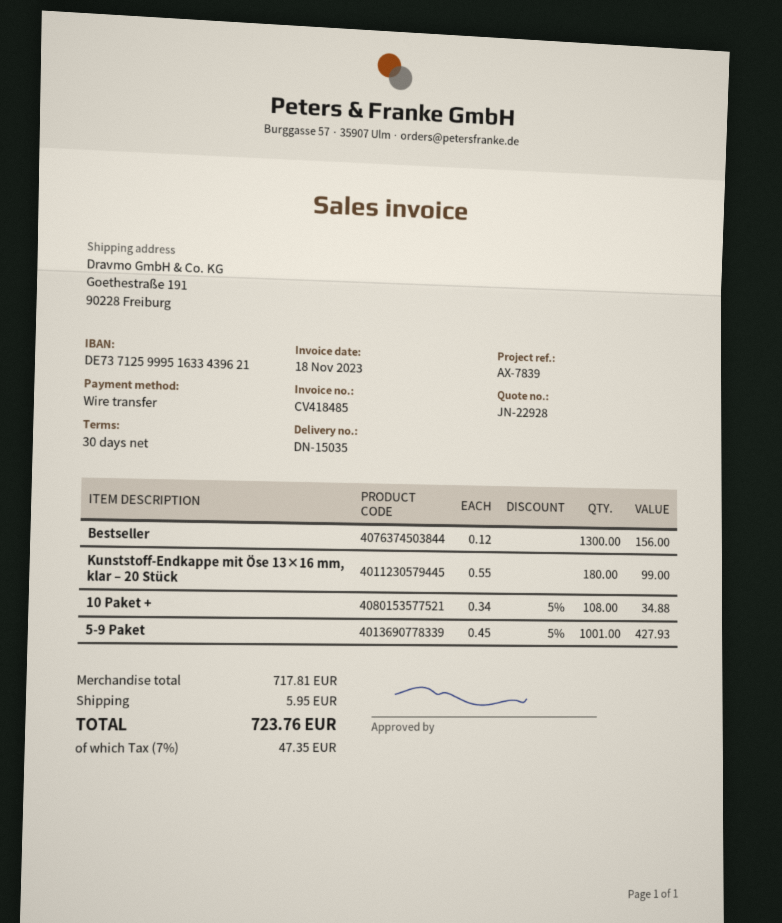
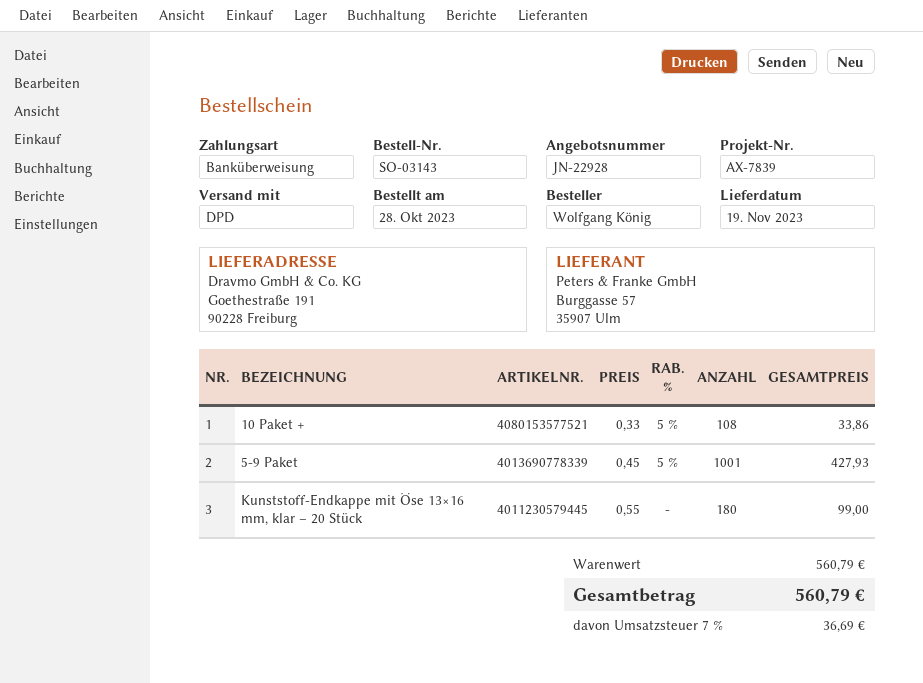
Bestseller: 1300 x 0.12 = 156.00 -> none
10 Paket +: 108 x 0.34 - 5% = 34.88 -> 108 x 0.33 - 5% = 33.86
subtotal: 717.81 -> 560.79
shipping: 5.95 -> none
tax: 7% = 47.35 -> 7% = 36.69
total: 723.76 -> 560.79

